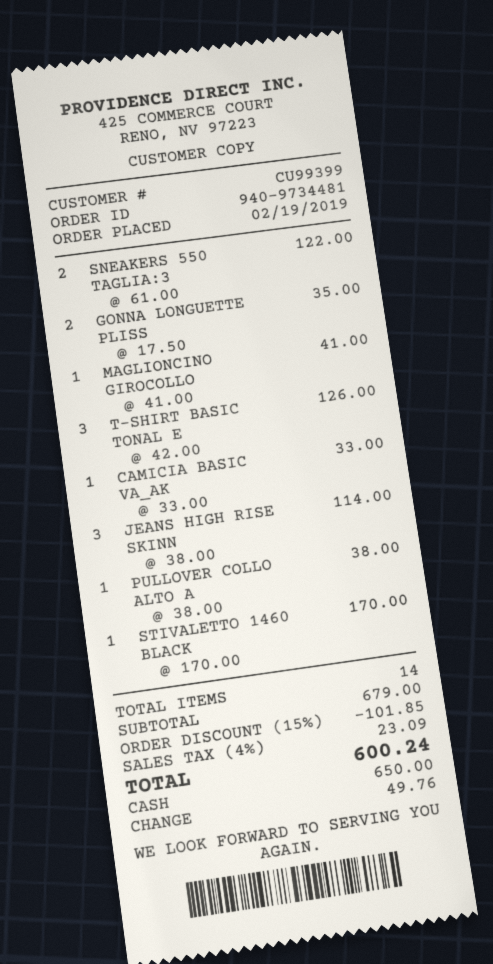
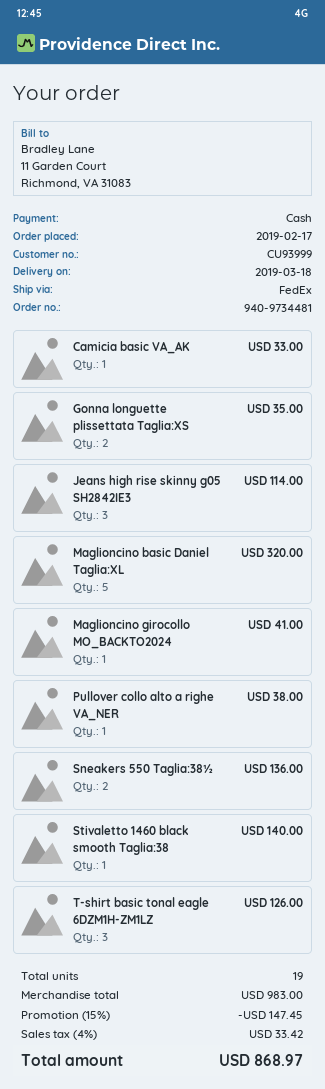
order date: 2019-02-19 -> 2019-02-17
customer number: CU99399 -> CU93999
SNEAKERS 550 TAGLIA:3: 2 for 122.00 -> 2 for 136.00
STIVALETTO 1460 BLACK: 1 for 170.00 -> 1 for 140.00
Maglioncino basic Daniel Taglia:XL: none -> 5 for 320.00
total quantity: 14 -> 19
subtotal: 679.00 -> 983.00
discount: 15% = 101.85 -> 15% = 147.45
tax: 4% = 23.09 -> 4% = 33.42
total: 600.24 -> 868.97

